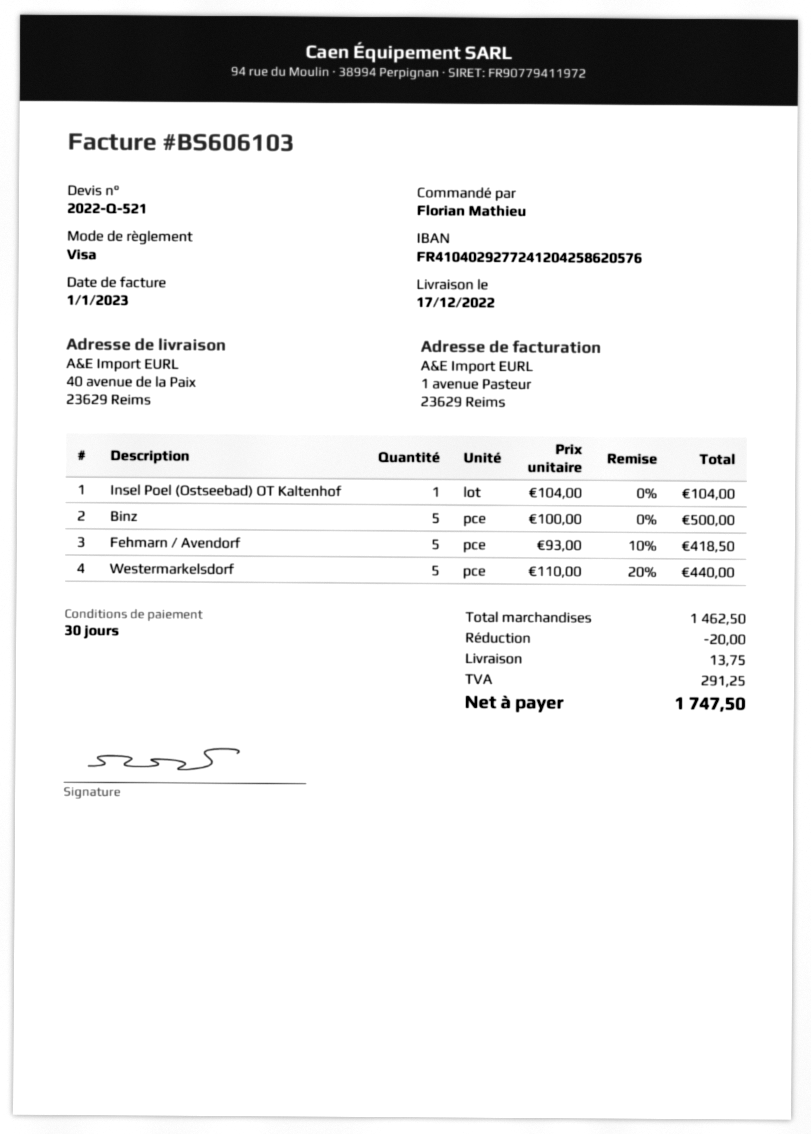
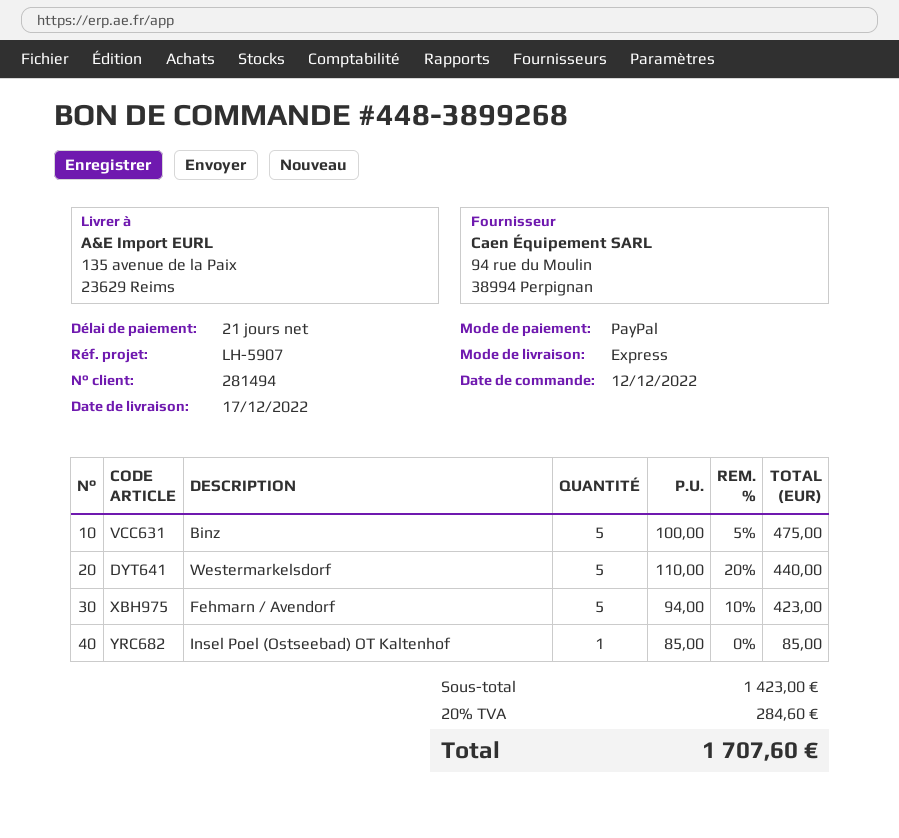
payment terms: 30 days -> 21 days
payment method: Visa -> PayPal
ship to: 40 avenue de la Paix, 23629 Reims -> 135 avenue de la Paix, 23629 Reims
Insel Poel (Ostseebad) OT Kaltenhof: 1 x 104.00 = 104.00 -> 1 x 85.00 = 85.00
Binz: 5 x 100.00 = 500.00 -> 5 x 100.00 - 5% = 475.00
Fehmarn / Avendorf: 5 x 93.00 - 10% = 418.50 -> 5 x 94.00 - 10% = 423.00
subtotal: 1462.50 -> 1423.00
discount: 20.00 -> none
shipping: 13.75 -> none
tax: 291.25 -> 284.60
total: 1747.50 -> 1707.60

